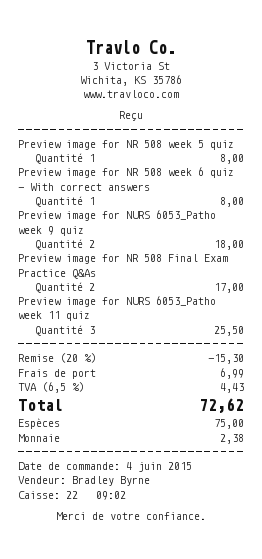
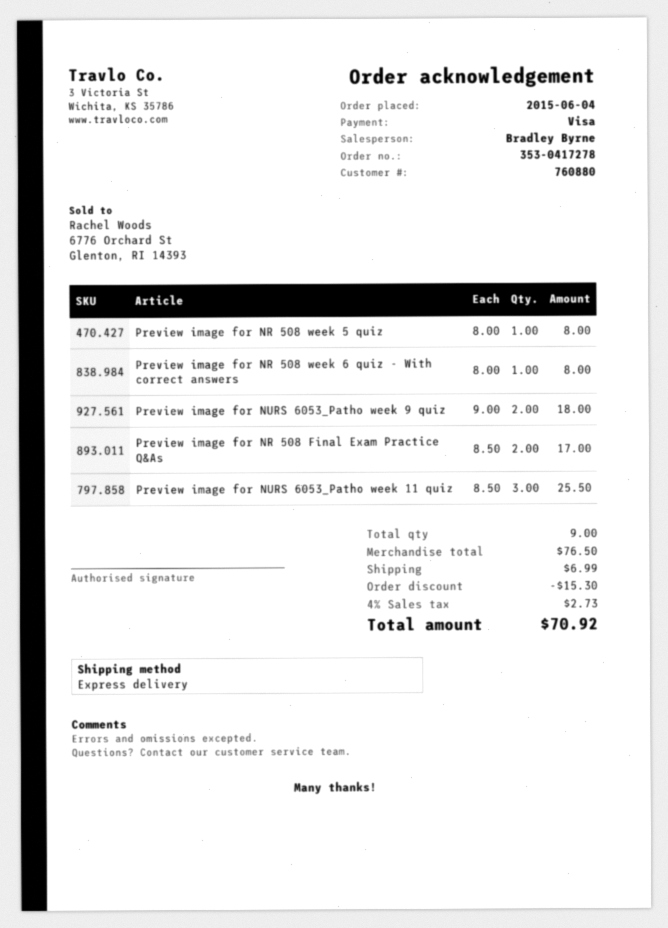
payment method: cash -> Visa
tax: 6.5% = 4.43 -> 4% = 2.73
total: 72.62 -> 70.92

